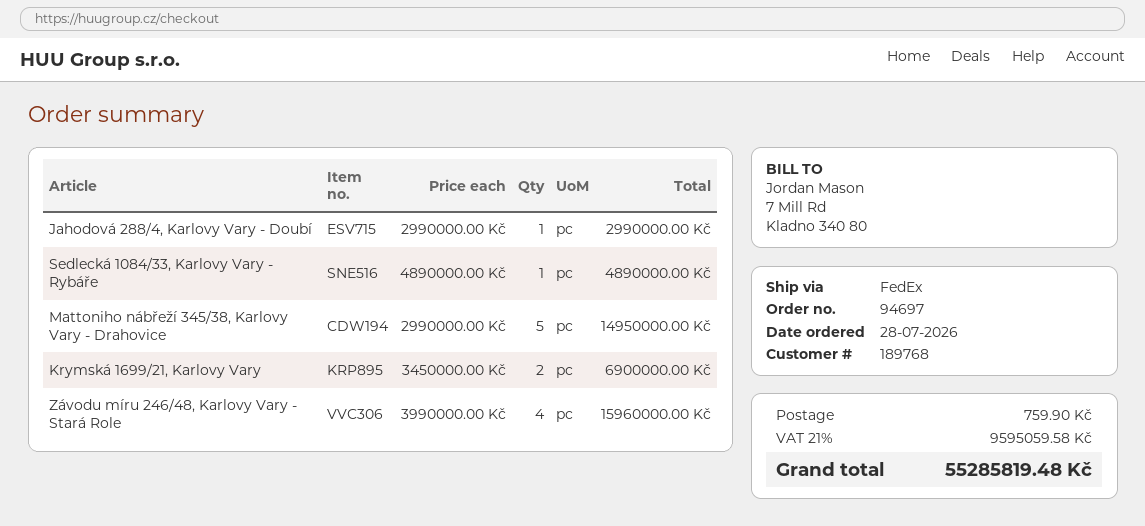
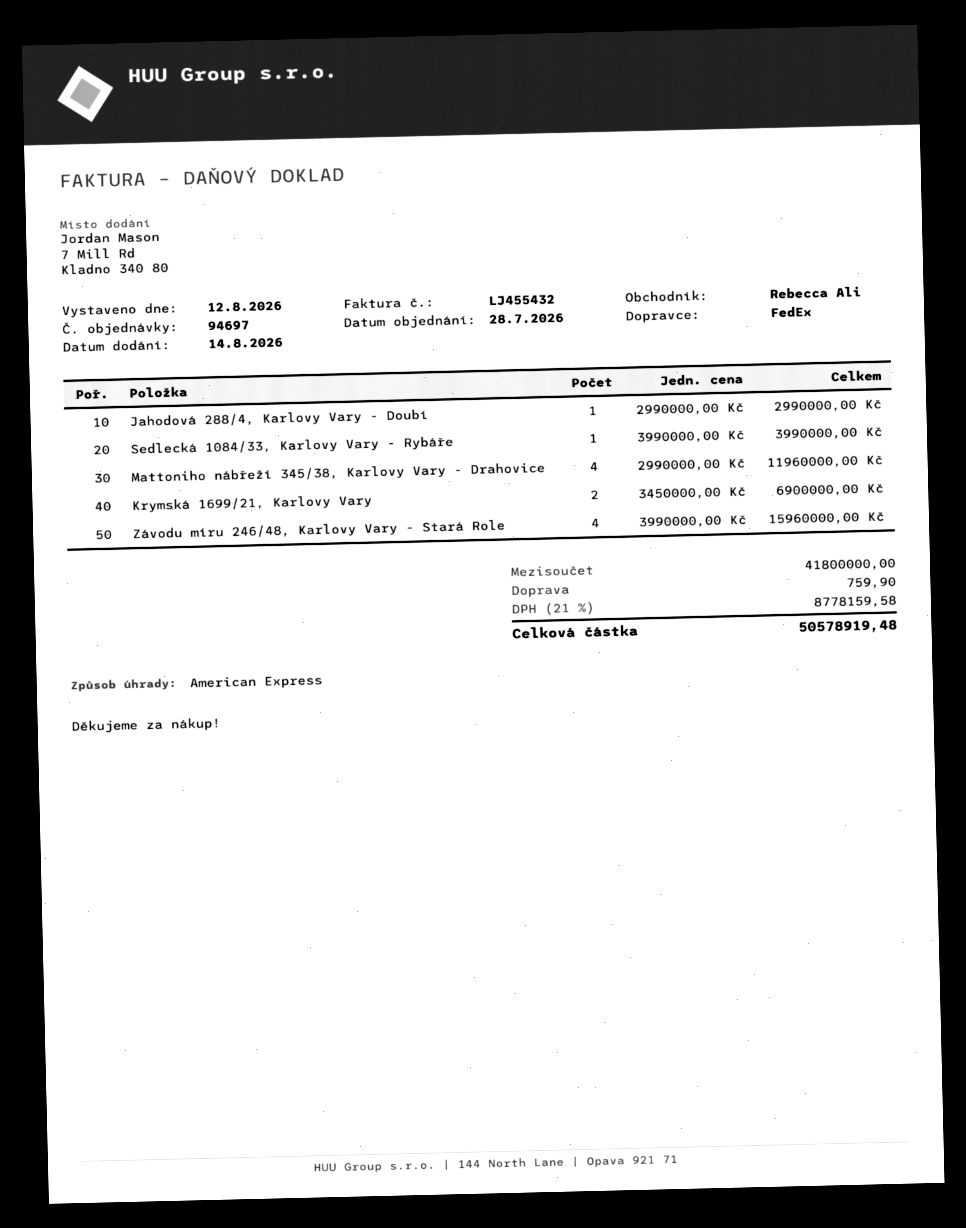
Sedlecká 1084/33, Karlovy Vary - Rybáře: 1 x 4890000.00 = 4890000.00 -> 1 x 3990000.00 = 3990000.00
Mattoniho nábřeží 345/38, Karlovy Vary - Drahovice: 5 x 2990000.00 = 14950000.00 -> 4 x 2990000.00 = 11960000.00
tax: 21% = 9595059.58 -> 21% = 8778159.58
total: 55285819.48 -> 50578919.48

